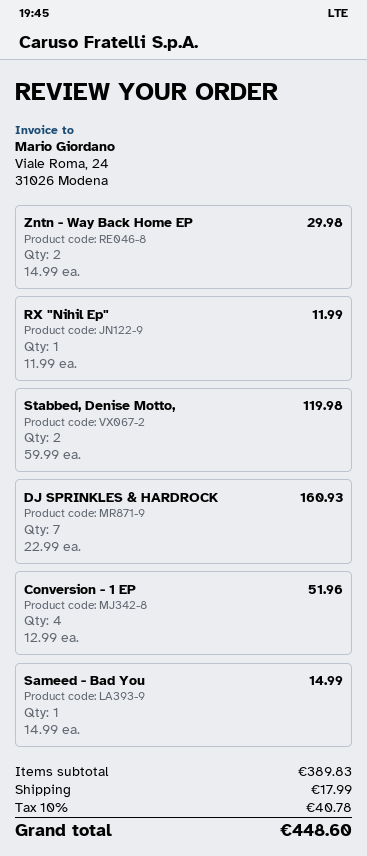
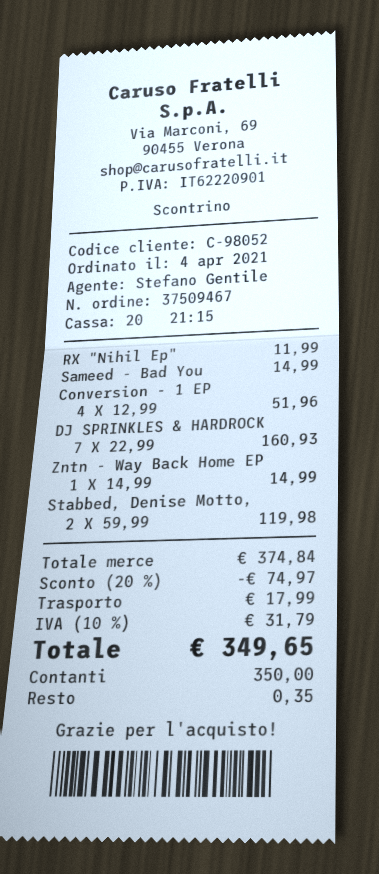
Zntn - Way Back Home EP: 2 x 14.99 = 29.98 -> 1 x 14.99 = 14.99
subtotal: 389.83 -> 374.84
discount: none -> 20% = 74.97
tax: 10% = 40.78 -> 10% = 31.79
total: 448.60 -> 349.65

